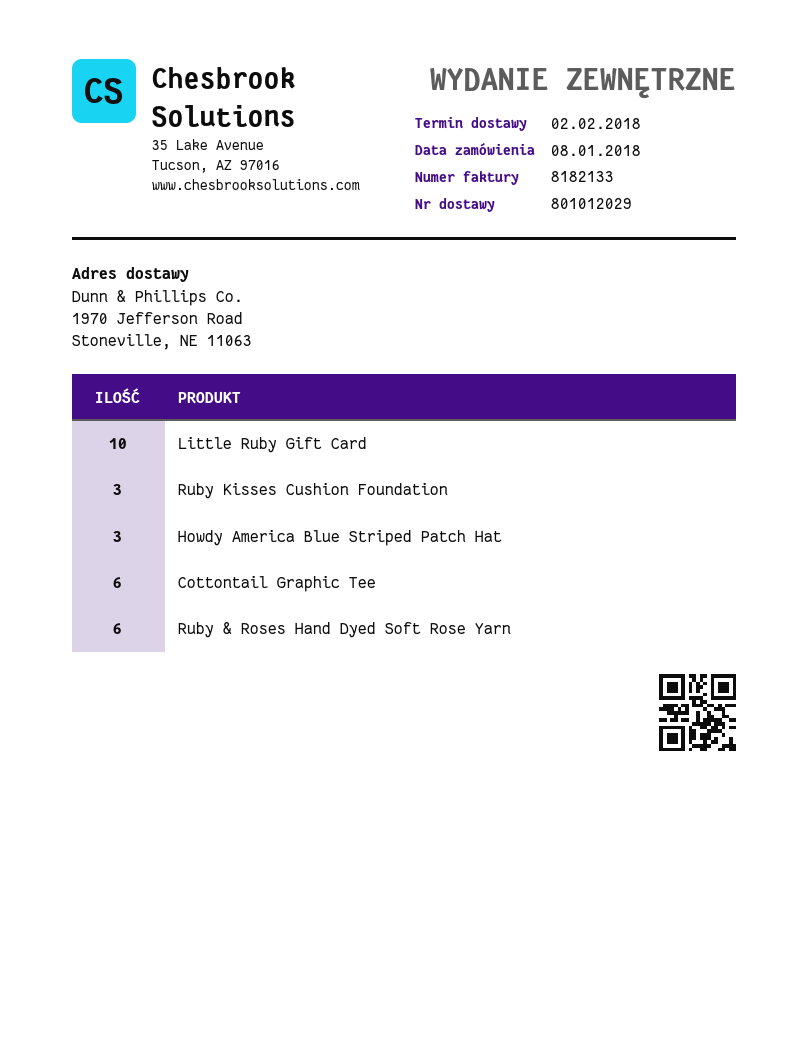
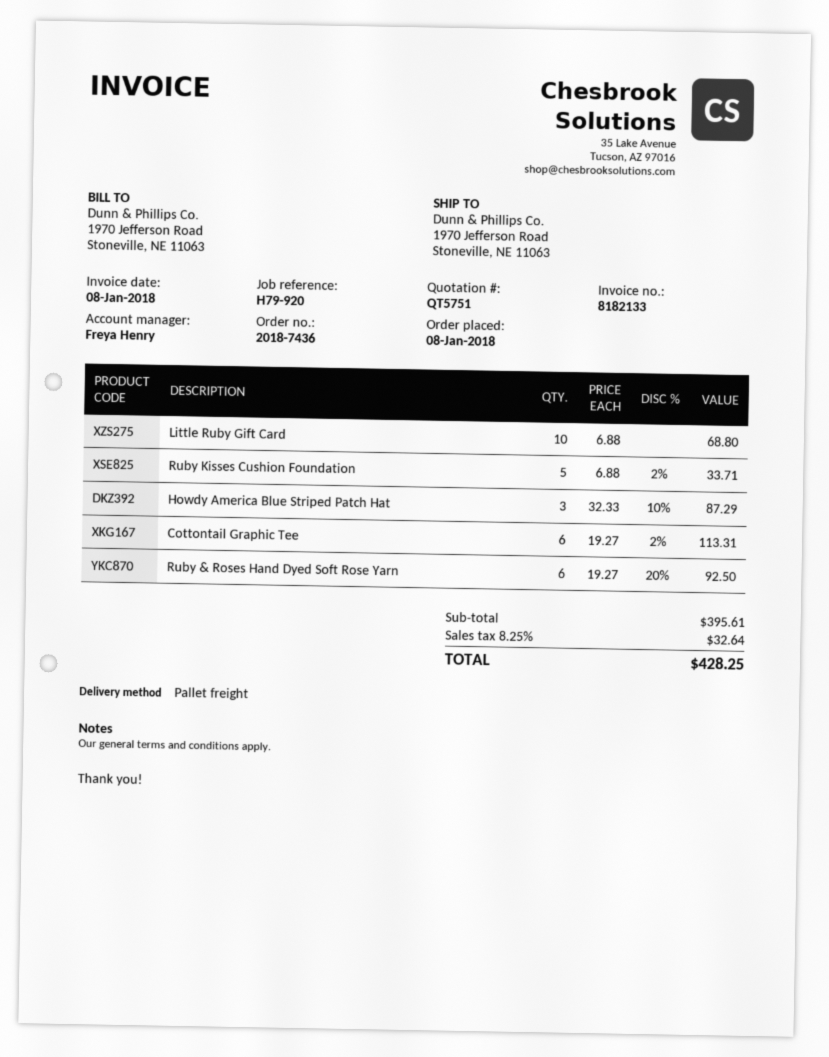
Ruby Kisses Cushion Foundation: 3 -> 5

